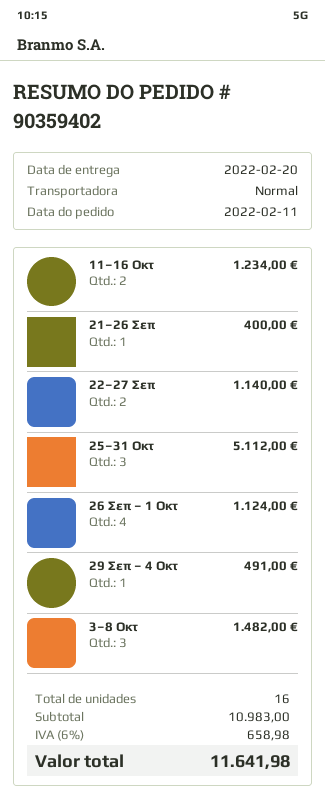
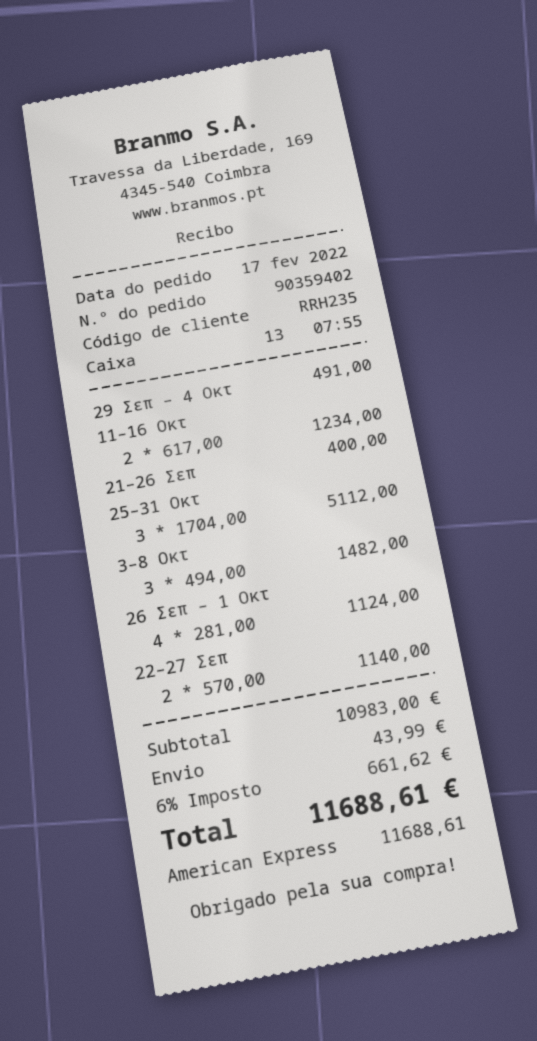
order date: 2022-02-11 -> 2022-02-17
shipping: none -> 43.99
tax: 6% = 658.98 -> 6% = 661.62
total: 11641.98 -> 11688.61

